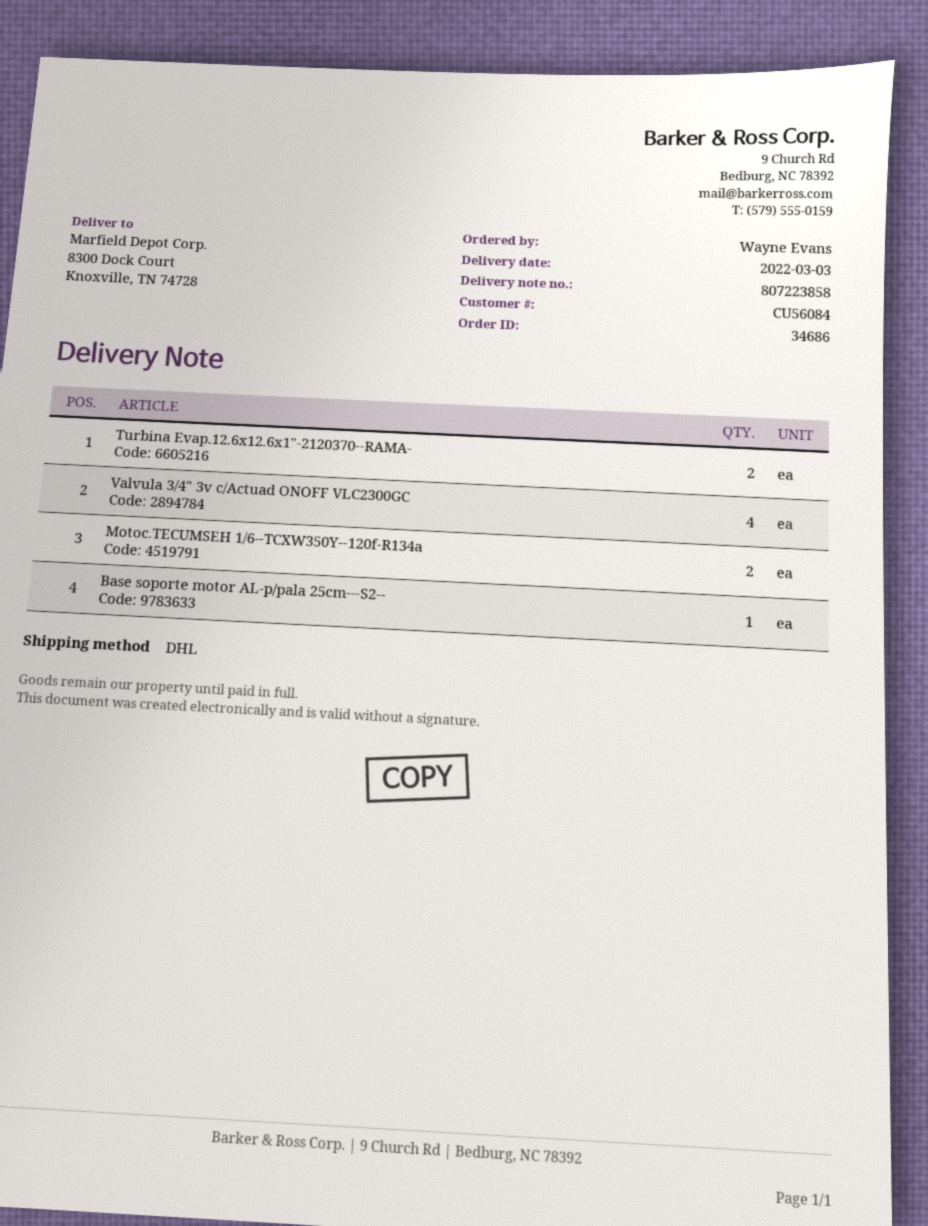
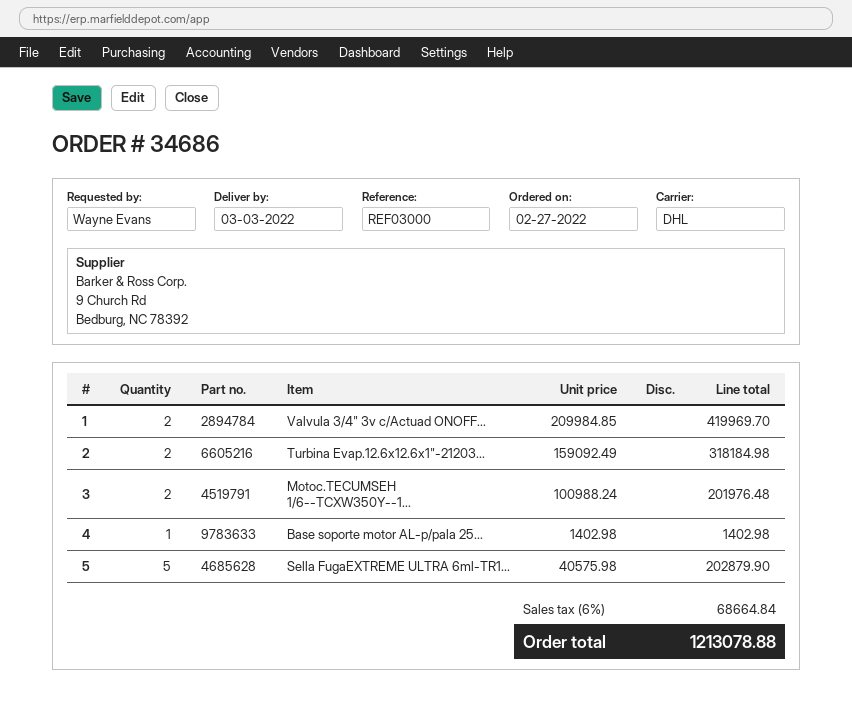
Valvula 3/4" 3v c/Actuad ONOFF VLC2300GC: 4 -> 2
Sella FugaEXTREME ULTRA 6ml-TR1...: none -> 5

